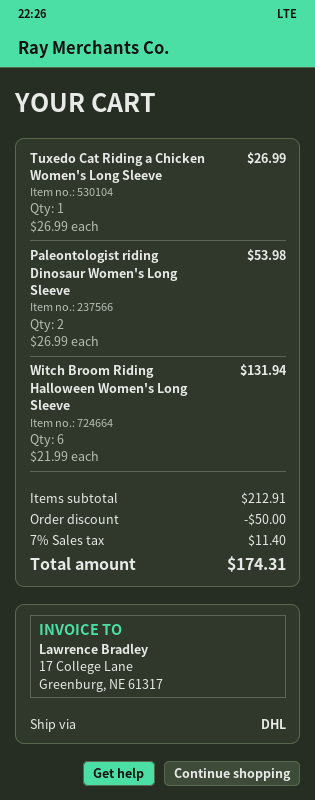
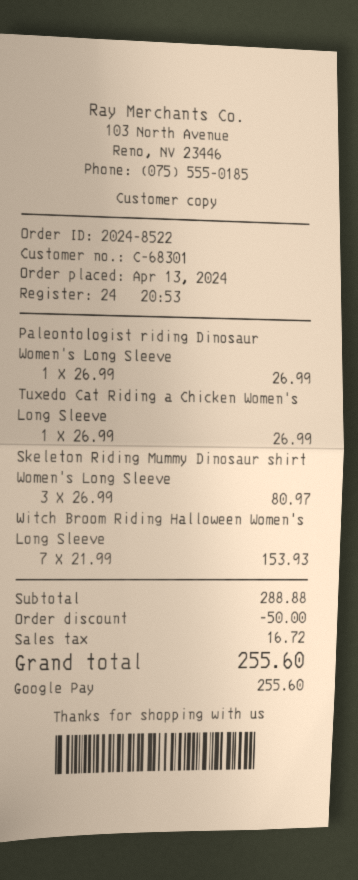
Paleontologist riding Dinosaur Women's Long Sleeve: 2 x 26.99 = 53.98 -> 1 x 26.99 = 26.99
Witch Broom Riding Halloween Women's Long Sleeve: 6 x 21.99 = 131.94 -> 7 x 21.99 = 153.93
Skeleton Riding Mummy Dinosaur shirt Women's Long Sleeve: none -> 3 x 26.99 = 80.97
subtotal: 212.91 -> 288.88
tax: 11.40 -> 16.72
total: 174.31 -> 255.60

